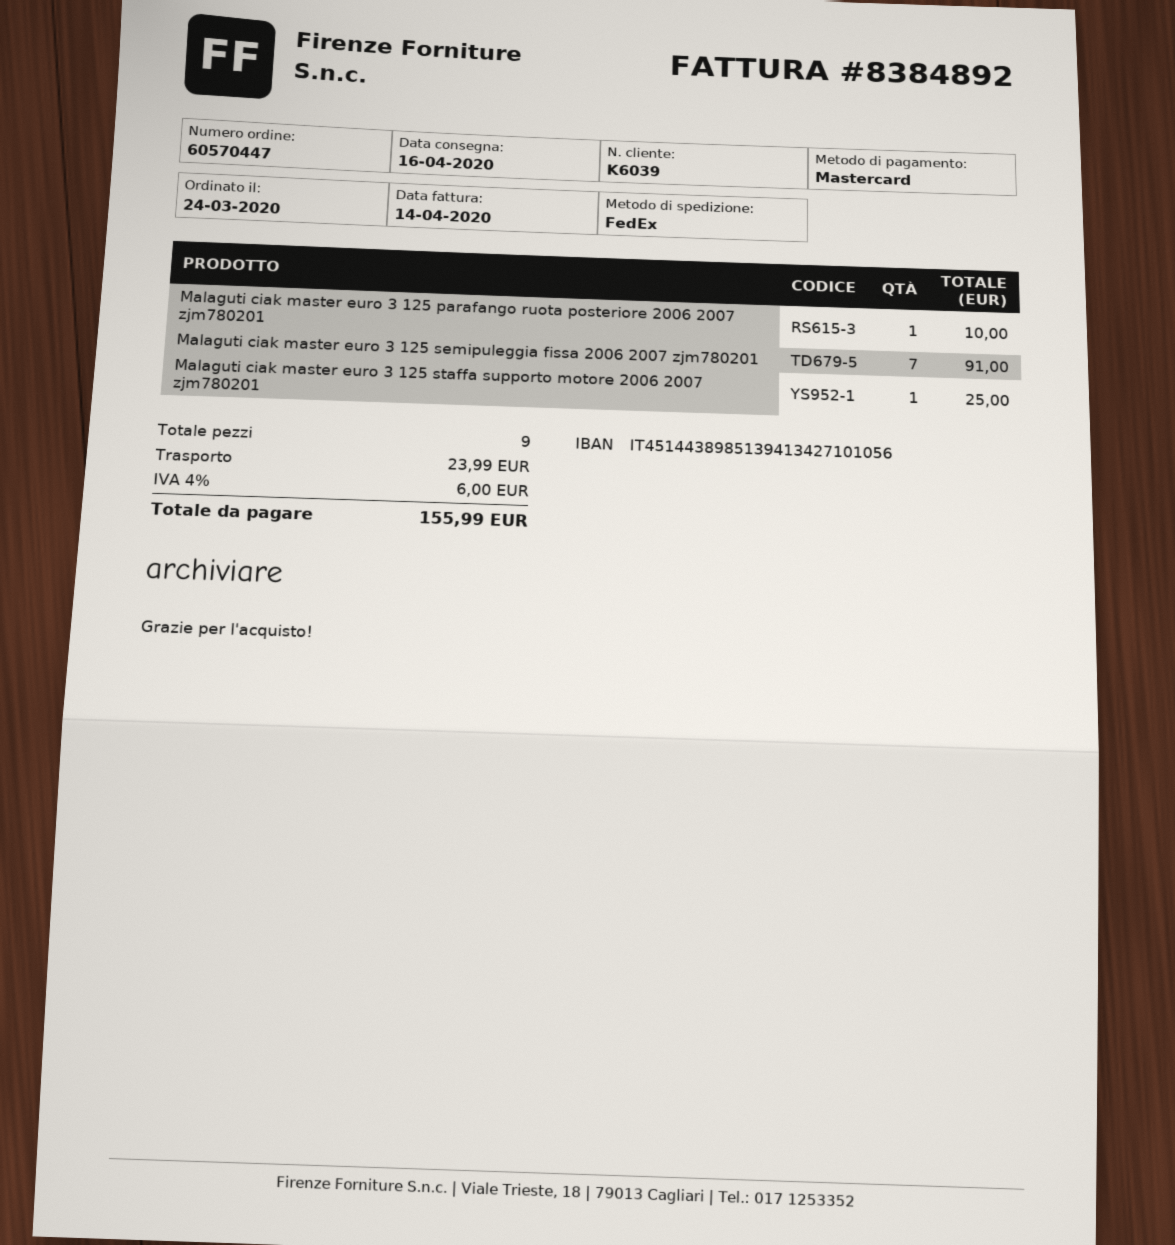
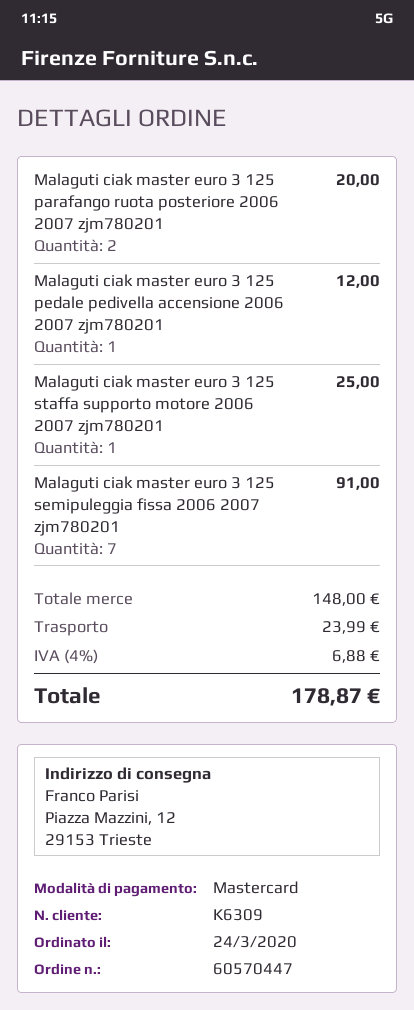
customer number: K6039 -> K6309
Malaguti ciak master euro 3 125 parafango ruota posteriore 2006 2007 zjm780201: 1 for 10.00 -> 2 for 20.00
Malaguti ciak master euro 3 125 pedale pedivella accensione 2006 2007 zjm780201: none -> 1 for 12.00
tax: 4% = 6.00 -> 4% = 6.88
total: 155.99 -> 178.87

